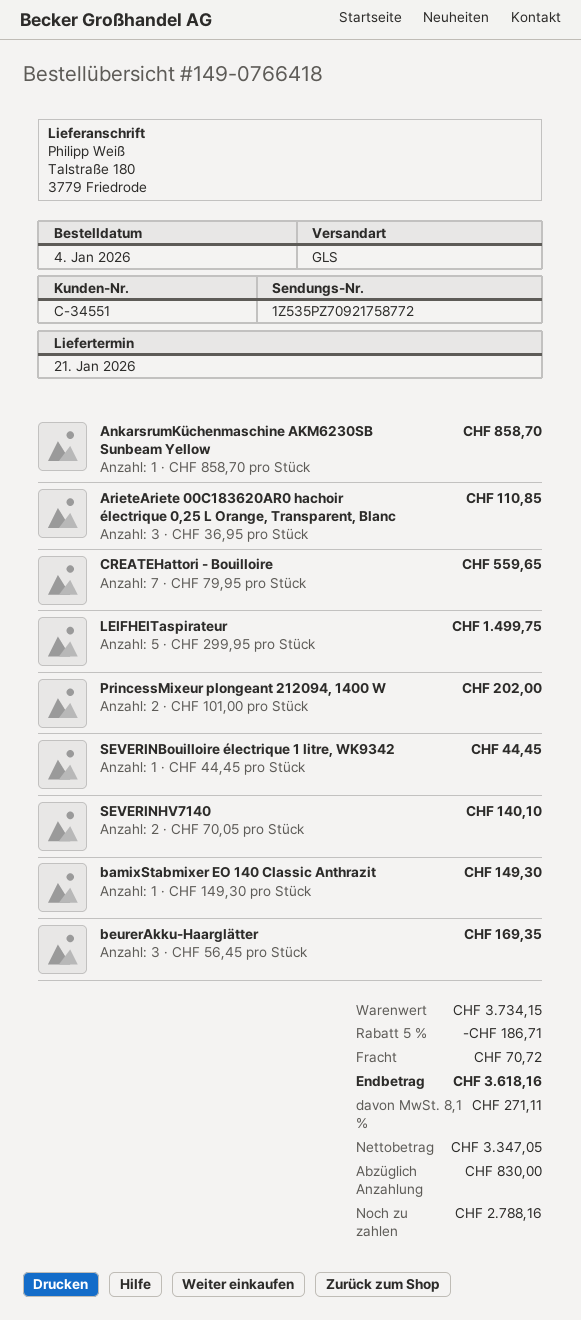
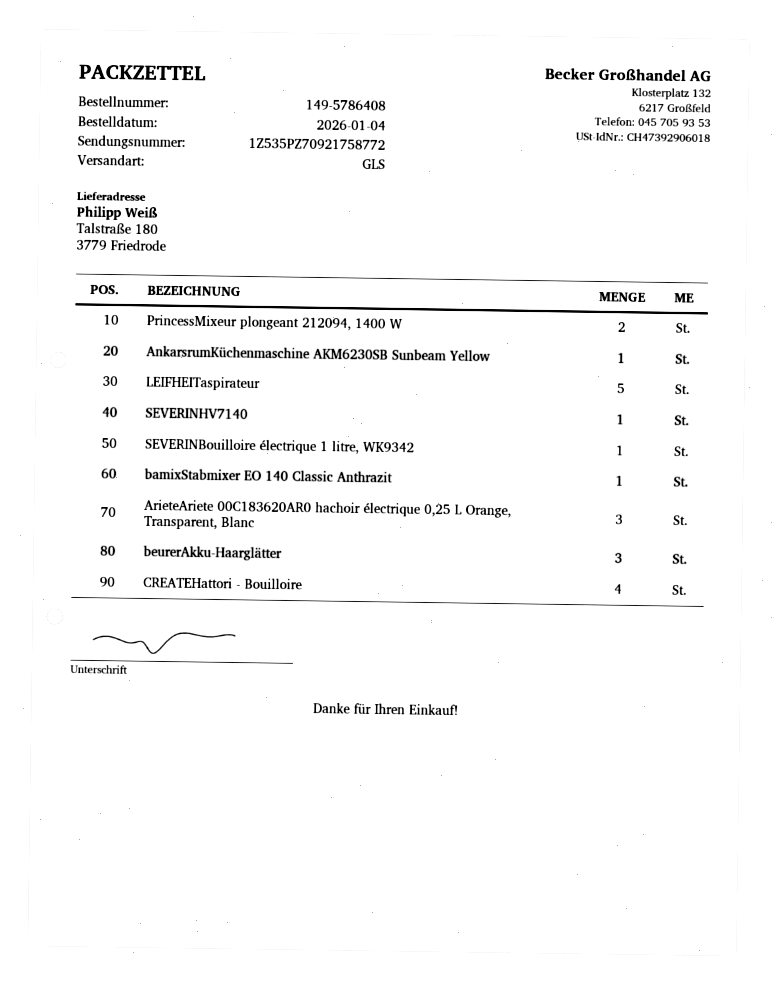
order number: 149-0766418 -> 149-5786408
CREATEHattori - Bouilloire: 7 -> 4
SEVERINHV7140: 2 -> 1

